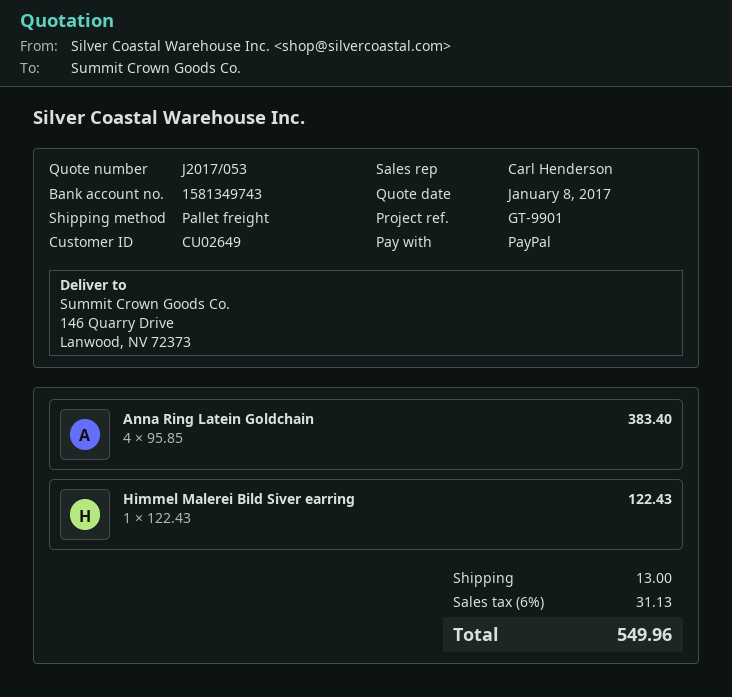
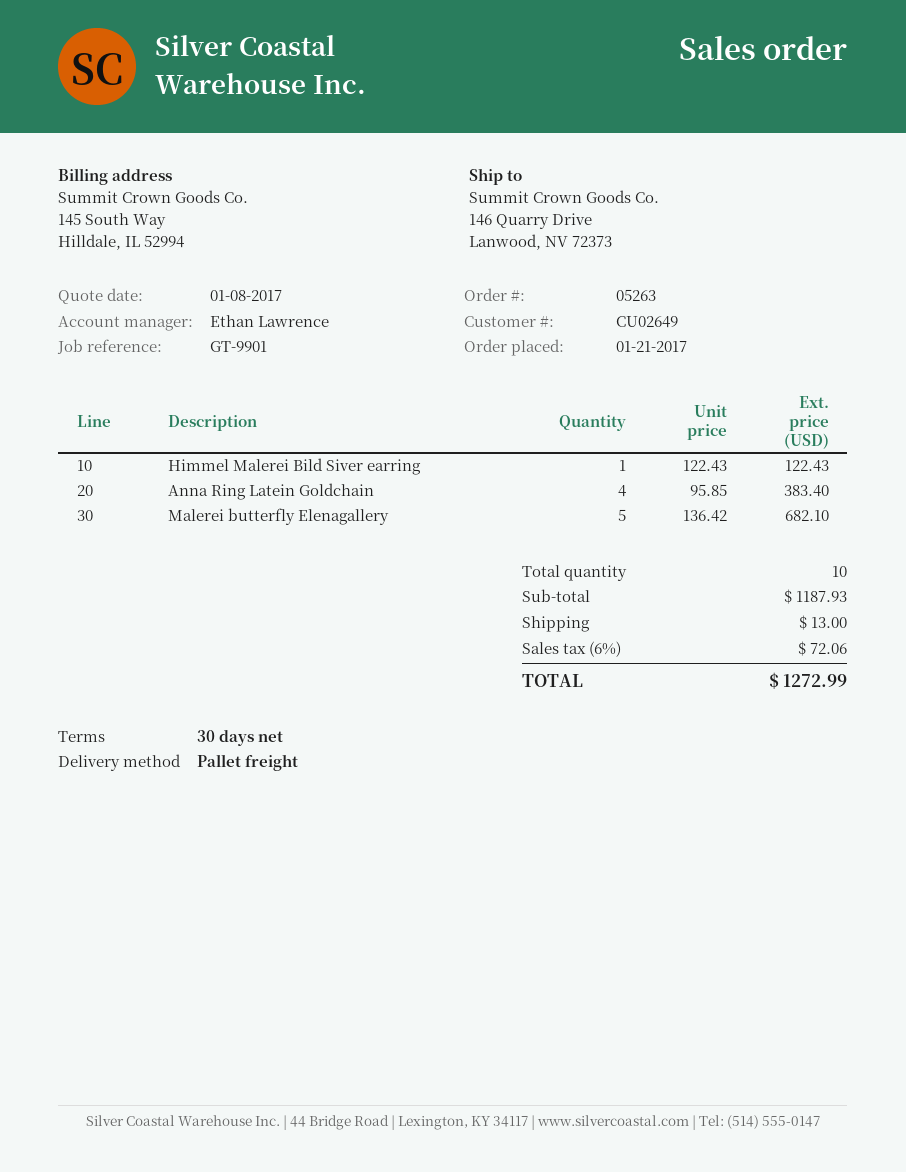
sales rep: Carl Henderson -> Ethan Lawrence
Malerei butterfly Elenagallery: none -> 5 x 136.42 = 682.10
tax: 6% = 31.13 -> 6% = 72.06
total: 549.96 -> 1272.99

